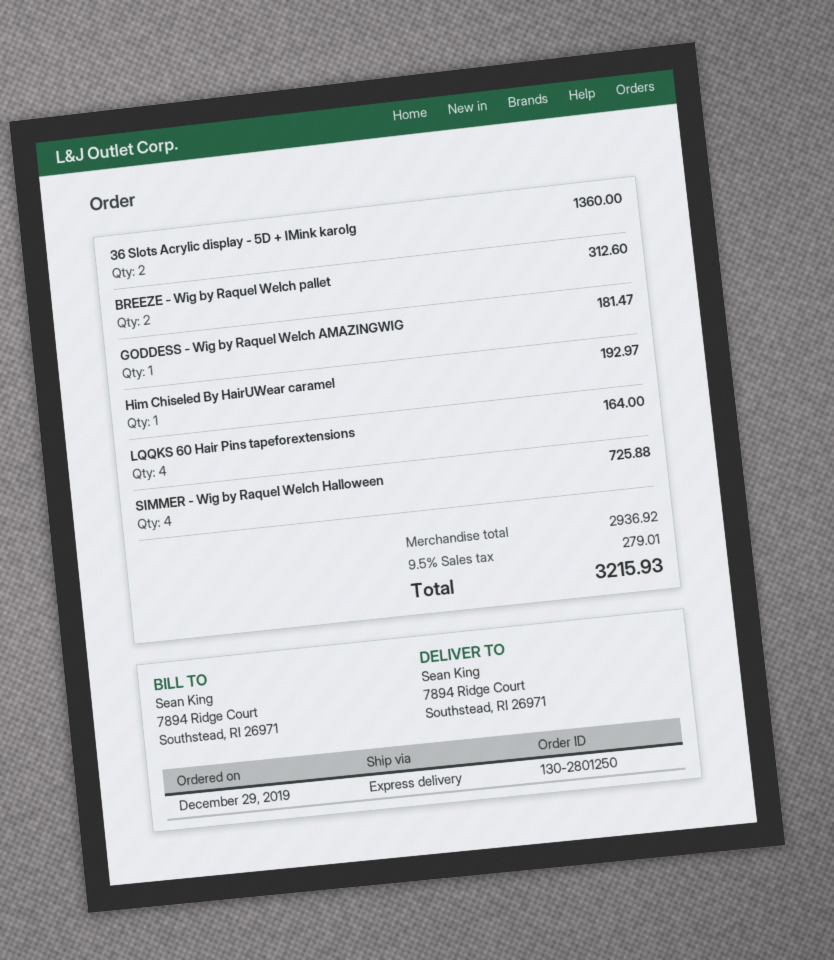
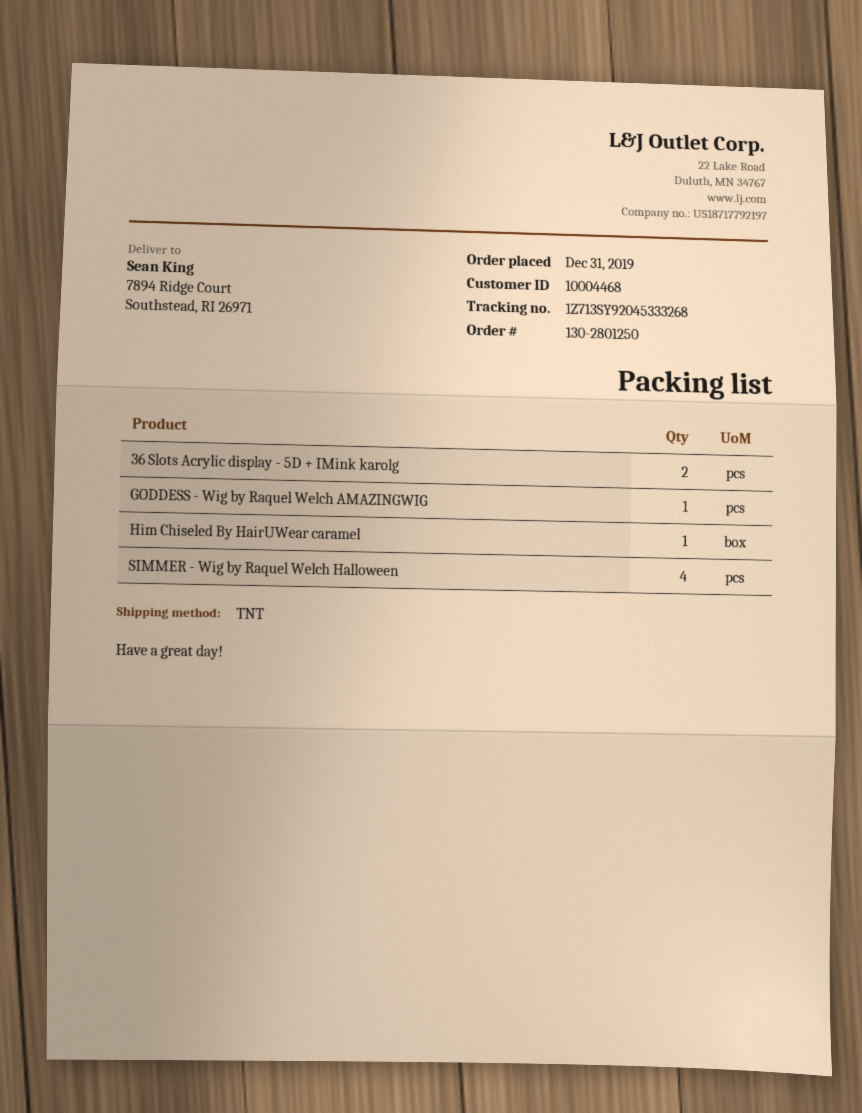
order date: 2019-12-29 -> 2019-12-31
shipping method: express -> TNT
BREEZE - Wig by Raquel Welch pallet: 2 -> none
LQQKS 60 Hair Pins tapeforextensions: 4 -> none

